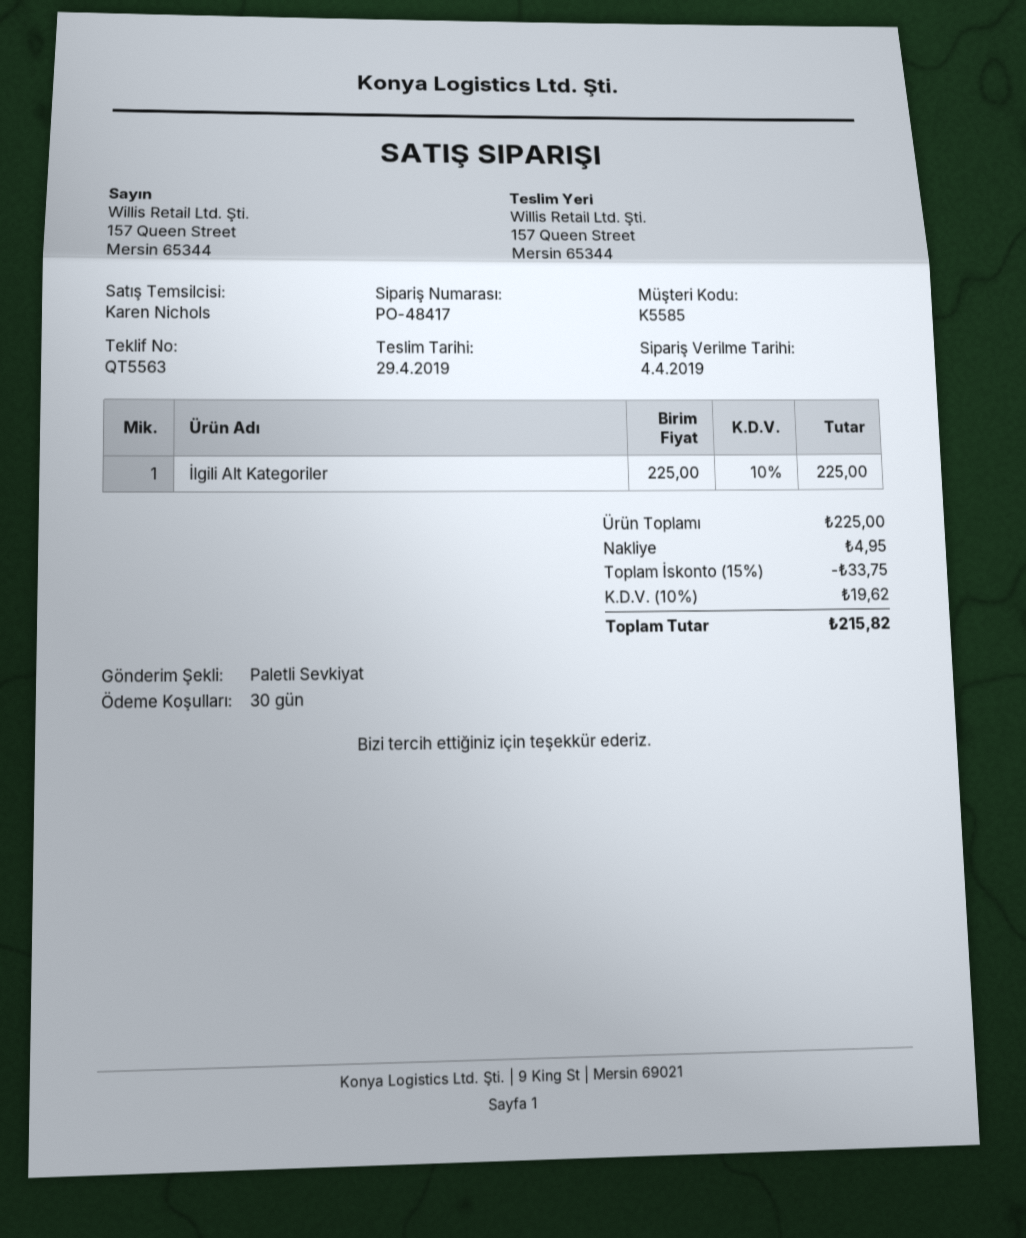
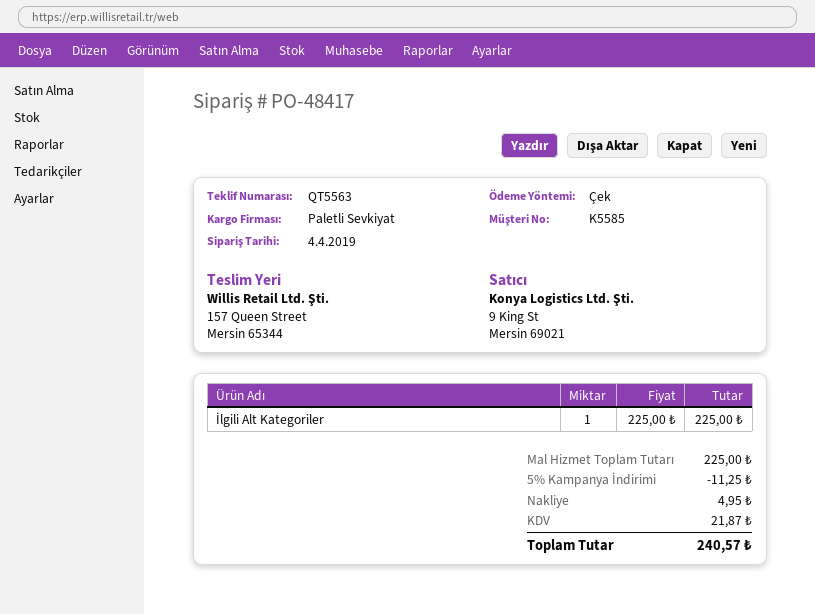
discount: 15% = 33.75 -> 5% = 11.25
tax: 19.62 -> 21.87
total: 215.82 -> 240.57

